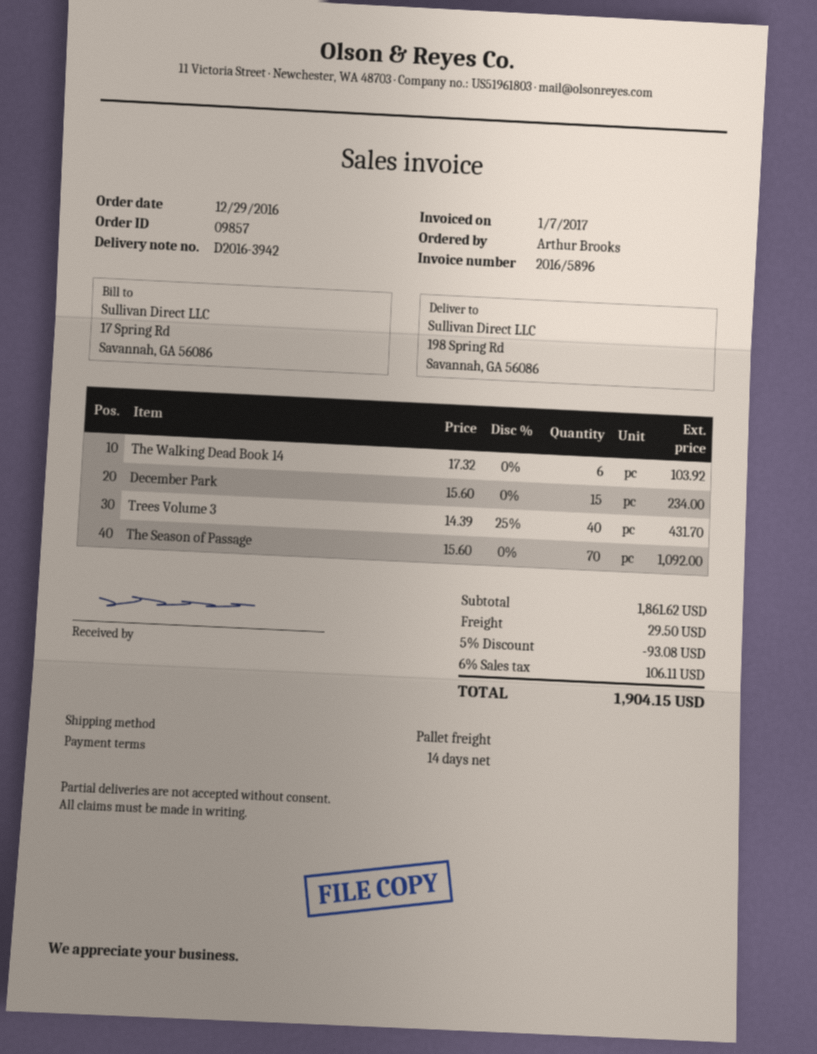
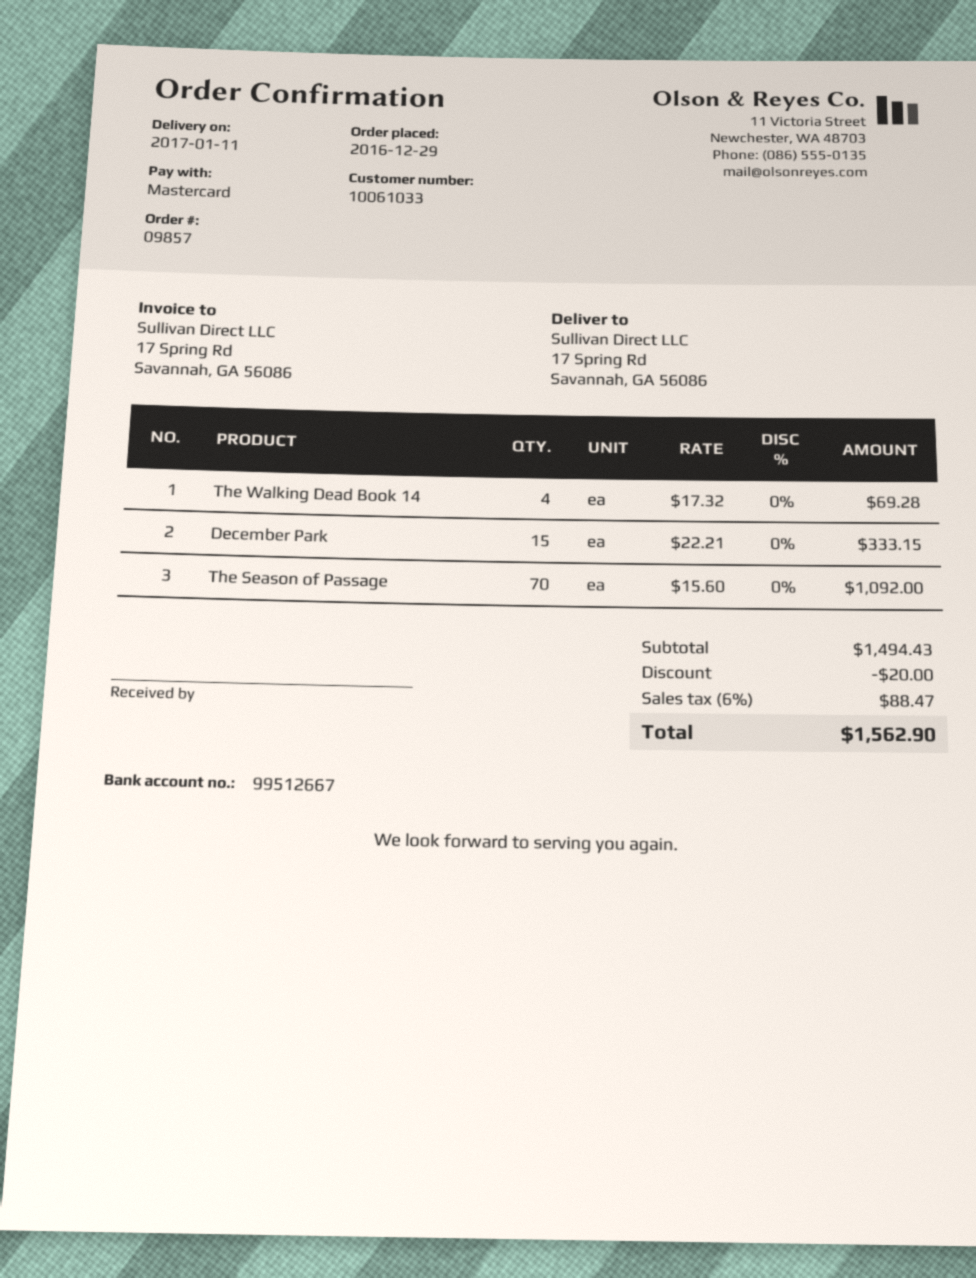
ship to: 198 Spring Rd, Savannah, GA 56086 -> 17 Spring Rd, Savannah, GA 56086
The Walking Dead Book 14: 6 x 17.32 = 103.92 -> 4 x 17.32 = 69.28
December Park: 15 x 15.60 = 234.00 -> 15 x 22.21 = 333.15
Trees Volume 3: 40 x 14.39 - 25% = 431.70 -> none
subtotal: 1861.62 -> 1494.43
discount: 93.08 -> 20.00
shipping: 29.50 -> none
tax: 6% = 106.11 -> 6% = 88.47
total: 1904.15 -> 1562.90

